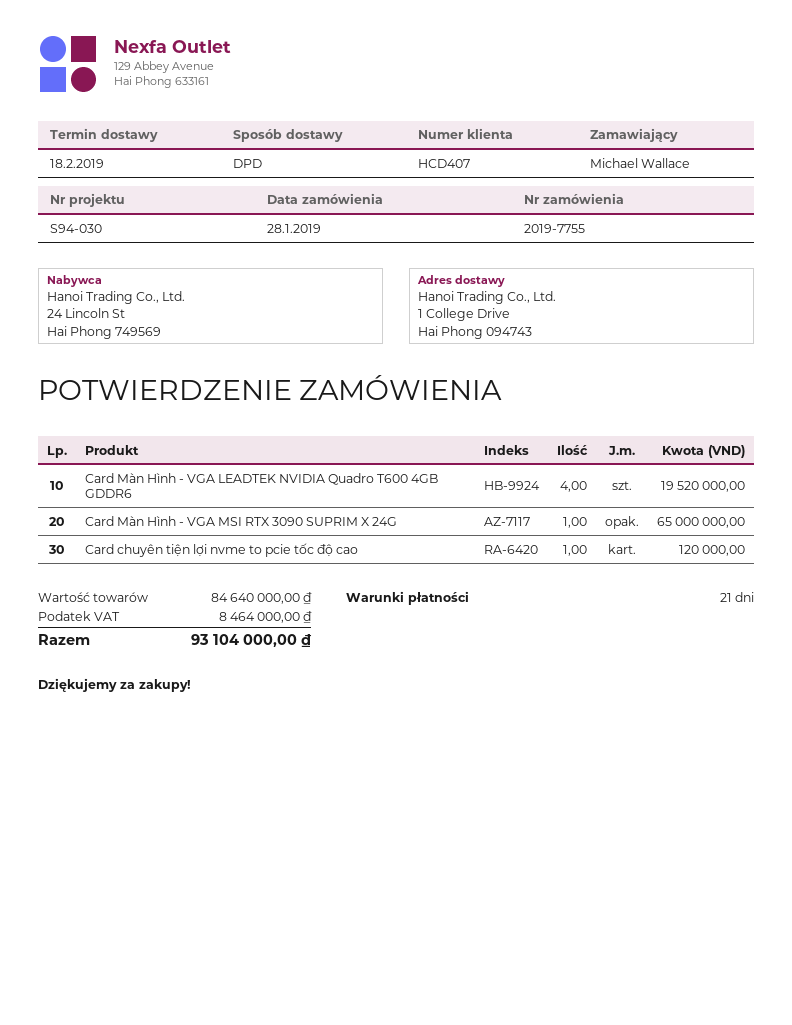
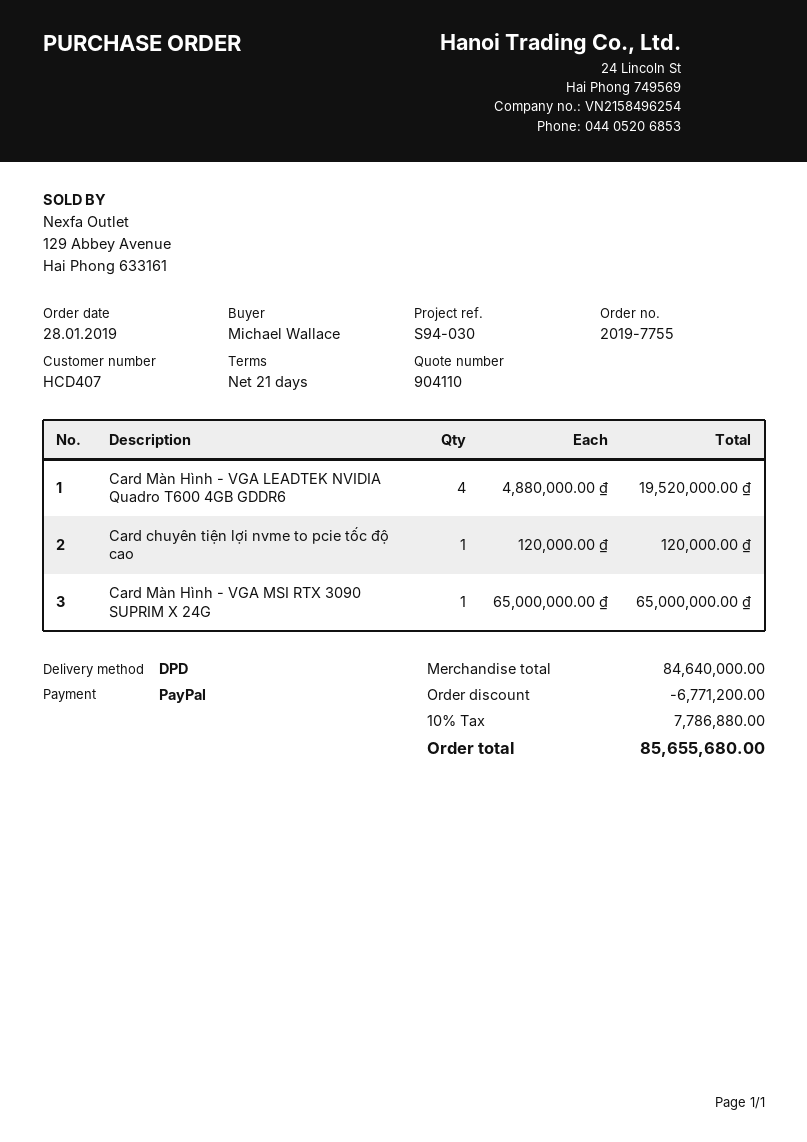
discount: none -> 6771200.00
tax: 8464000.00 -> 7786880.00
total: 93104000.00 -> 85655680.00

